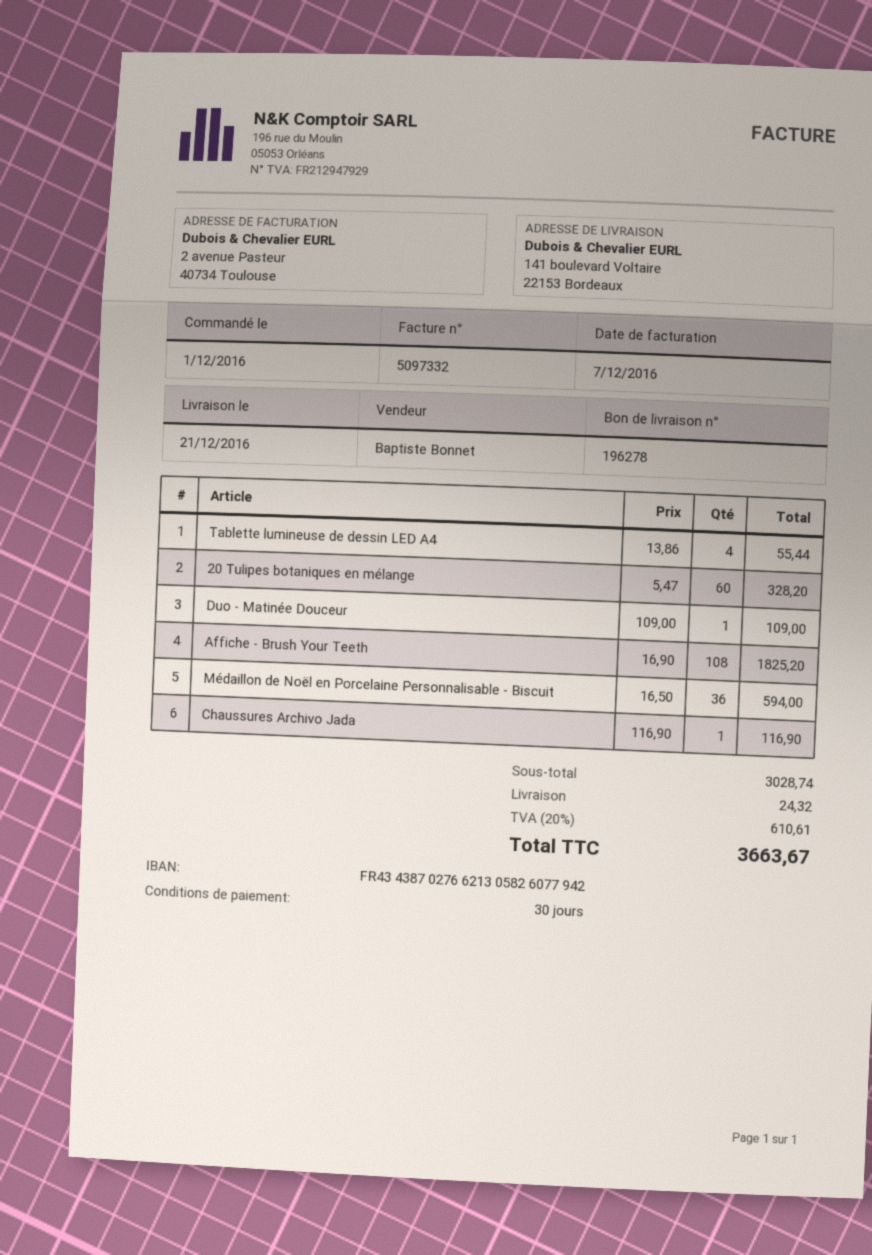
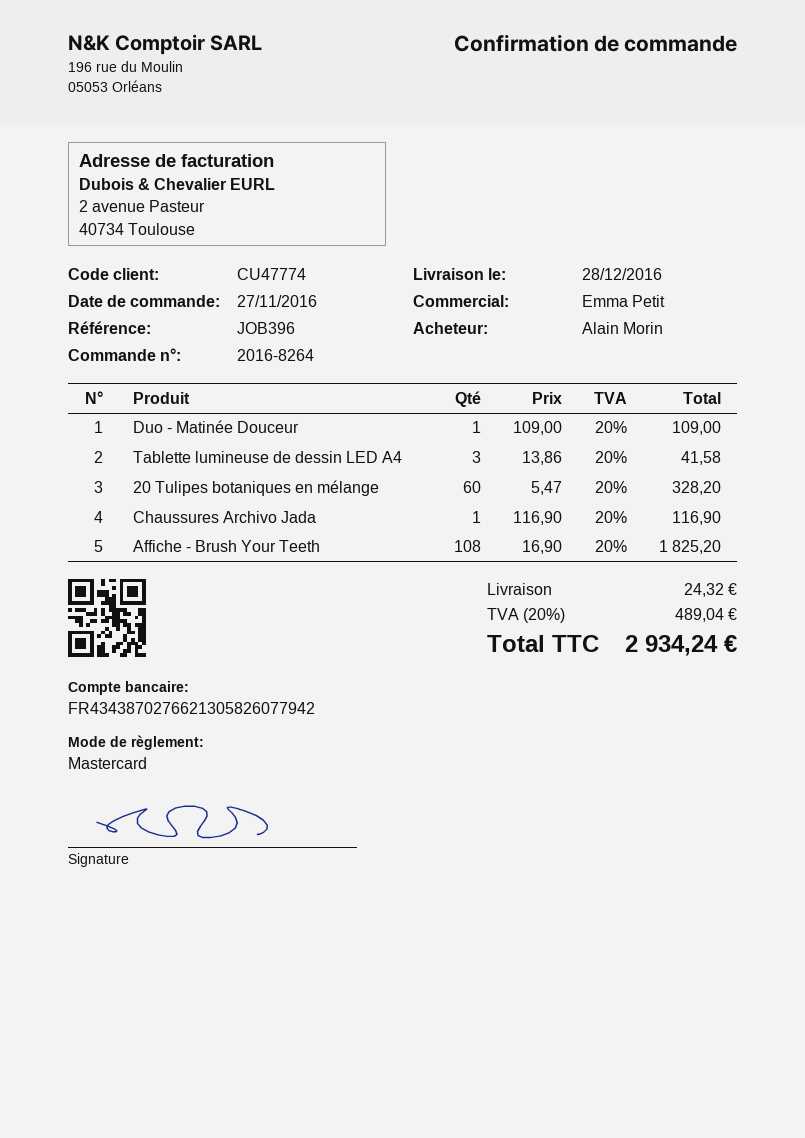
order date: 2016-12-01 -> 2016-11-27
delivery date: 2016-12-21 -> 2016-12-28
sales rep: Baptiste Bonnet -> Emma Petit
Tablette lumineuse de dessin LED A4: 4 x 13.86 = 55.44 -> 3 x 13.86 = 41.58
Médaillon de Noël en Porcelaine Personnalisable - Biscuit: 36 x 16.50 = 594.00 -> none
tax: 20% = 610.61 -> 20% = 489.04
total: 3663.67 -> 2934.24

